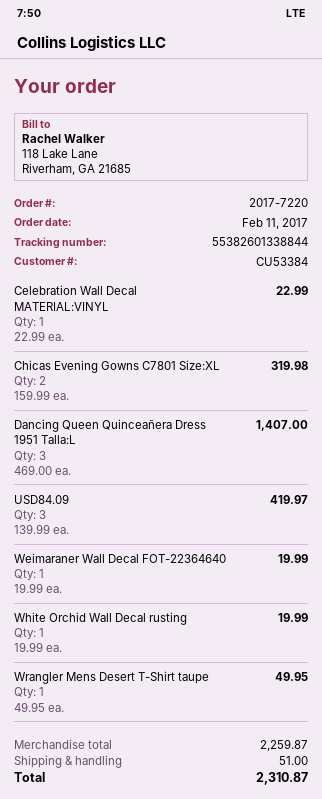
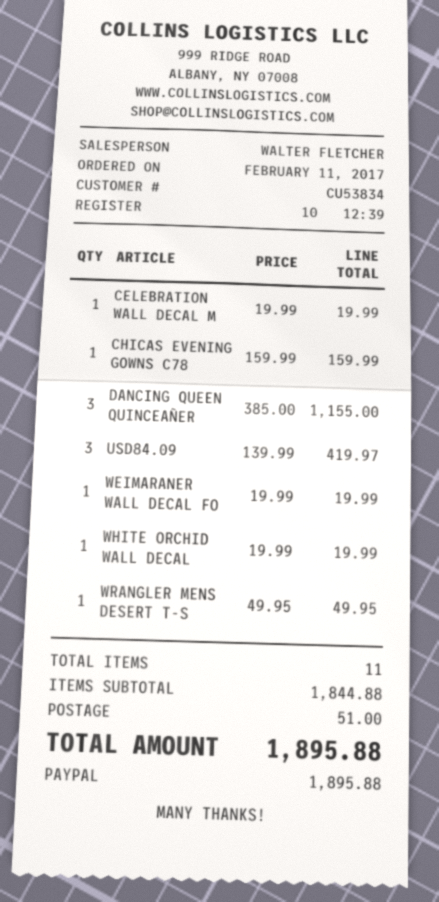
customer number: CU53384 -> CU53834
Celebration Wall Decal MATERIAL:VINYL: 1 x 22.99 = 22.99 -> 1 x 19.99 = 19.99
Chicas Evening Gowns C7801 Size:XL: 2 x 159.99 = 319.98 -> 1 x 159.99 = 159.99
Dancing Queen Quinceañera Dress 1951 Talla:L: 3 x 469.00 = 1407.00 -> 3 x 385.00 = 1155.00
subtotal: 2259.87 -> 1844.88
total: 2310.87 -> 1895.88

